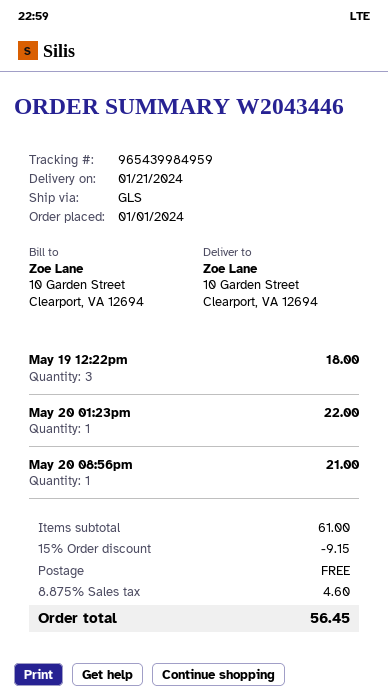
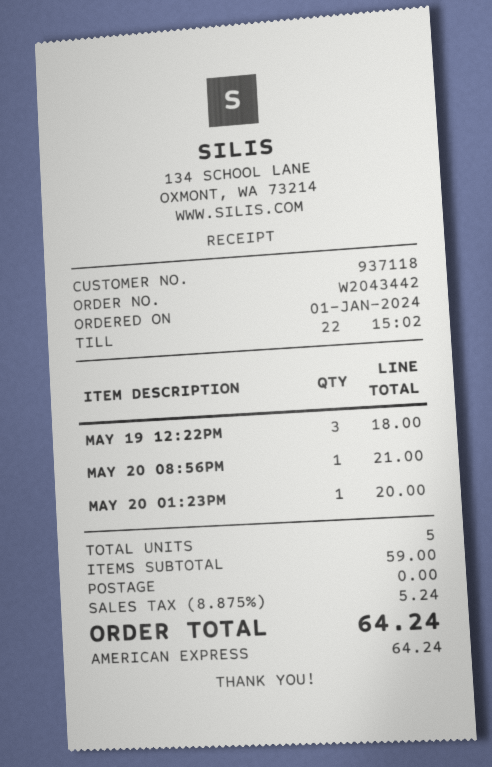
order number: W2043446 -> W2043442
May 20 01:23pm: 1 for 22.00 -> 1 for 20.00
subtotal: 61.00 -> 59.00
discount: 15% = 9.15 -> none
tax: 8.875% = 4.60 -> 8.875% = 5.24
total: 56.45 -> 64.24

